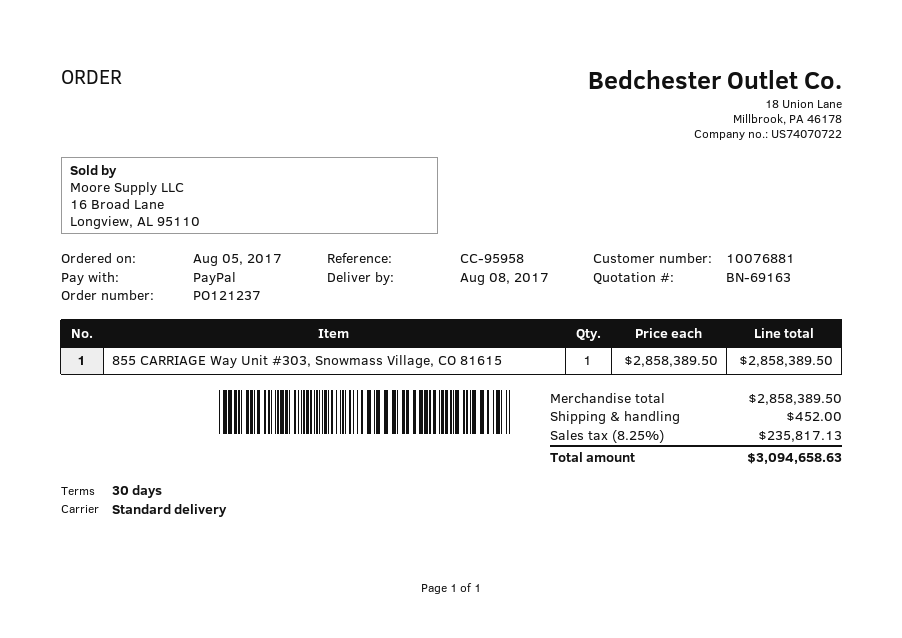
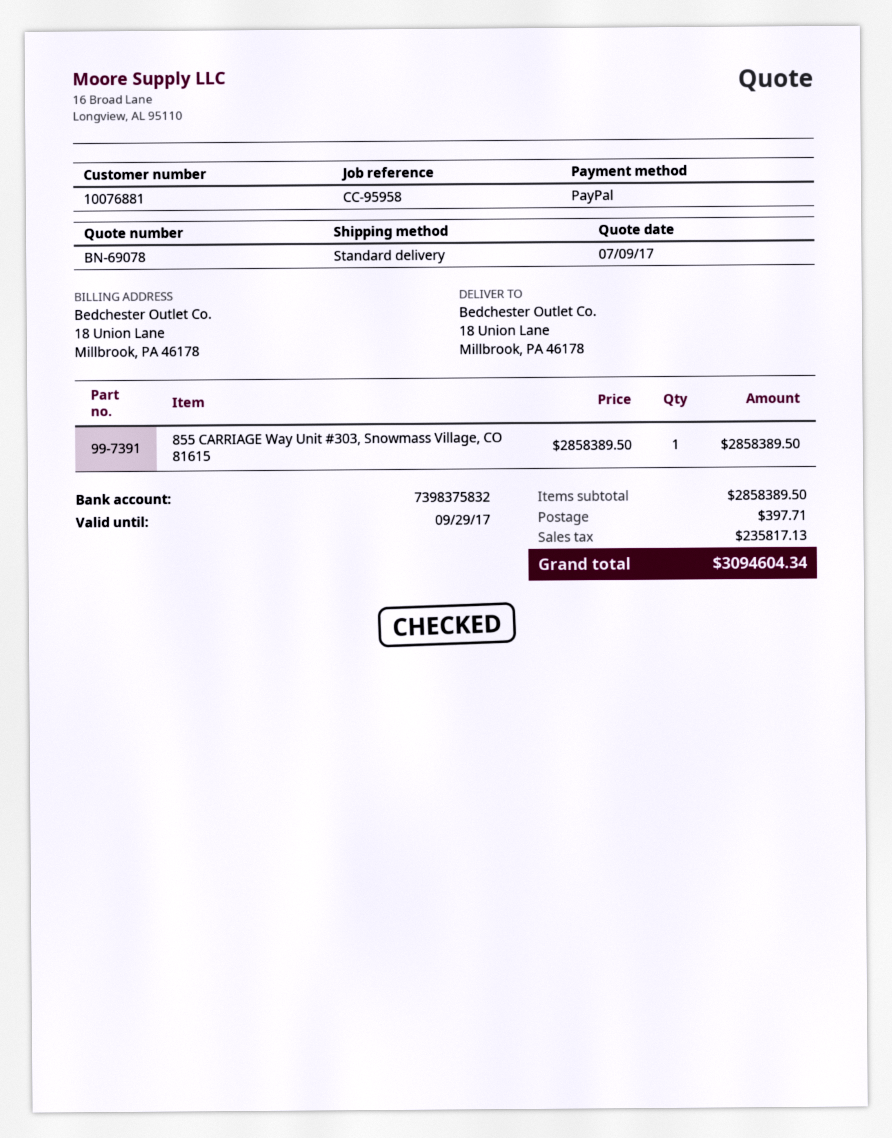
quote number: BN-69163 -> BN-69078
shipping: 452.00 -> 397.71
total: 3094658.63 -> 3094604.34

